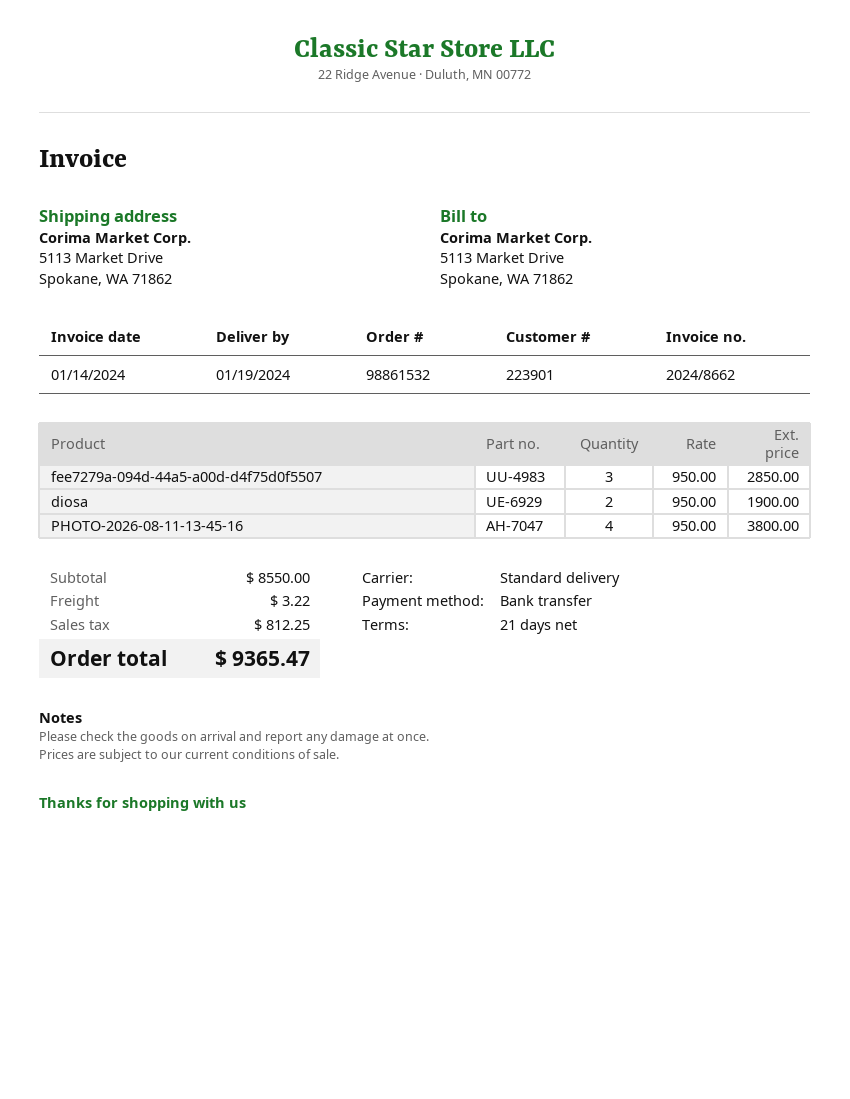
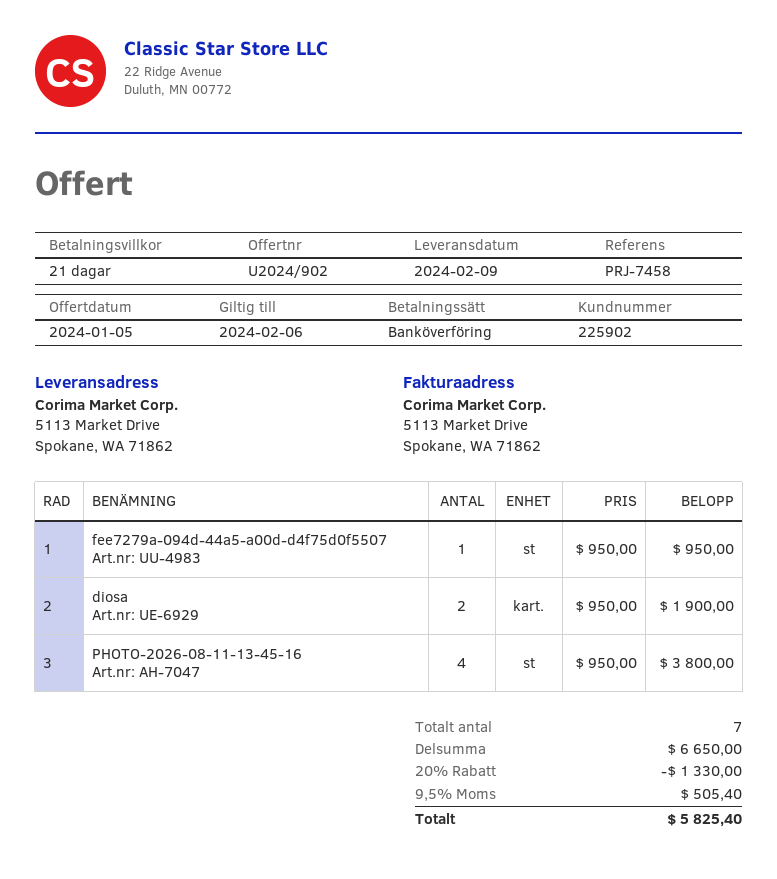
delivery date: 2024-01-19 -> 2024-02-09
customer number: 223901 -> 225902
fee7279a-094d-44a5-a00d-d4f75d0f5507: 3 x 950.00 = 2850.00 -> 1 x 950.00 = 950.00
subtotal: 8550.00 -> 6650.00
discount: none -> 20% = 1330.00
shipping: 3.22 -> none
tax: 812.25 -> 505.40
total: 9365.47 -> 5825.40

